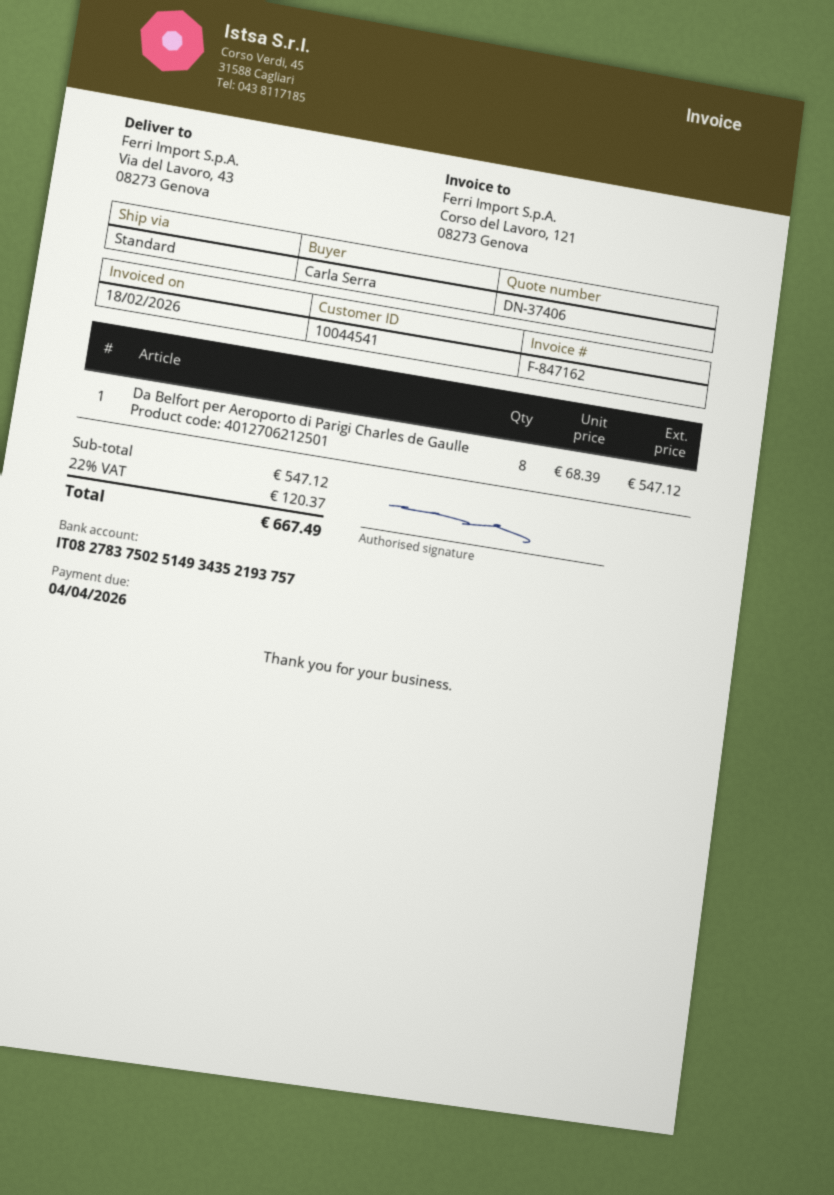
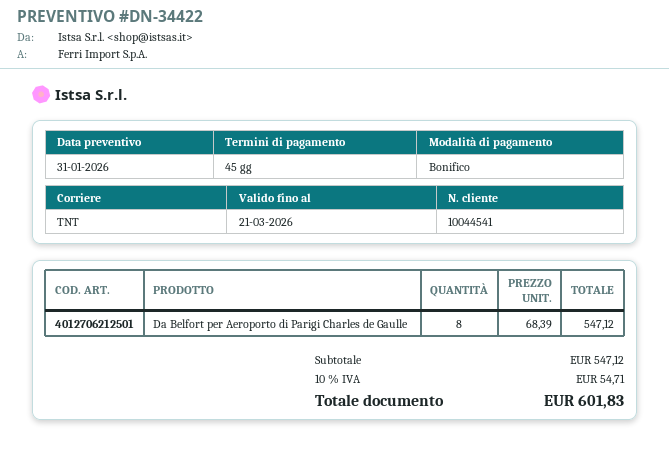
quote number: DN-37406 -> DN-34422
shipping method: standard -> TNT
tax: 22% = 120.37 -> 10% = 54.71
total: 667.49 -> 601.83

